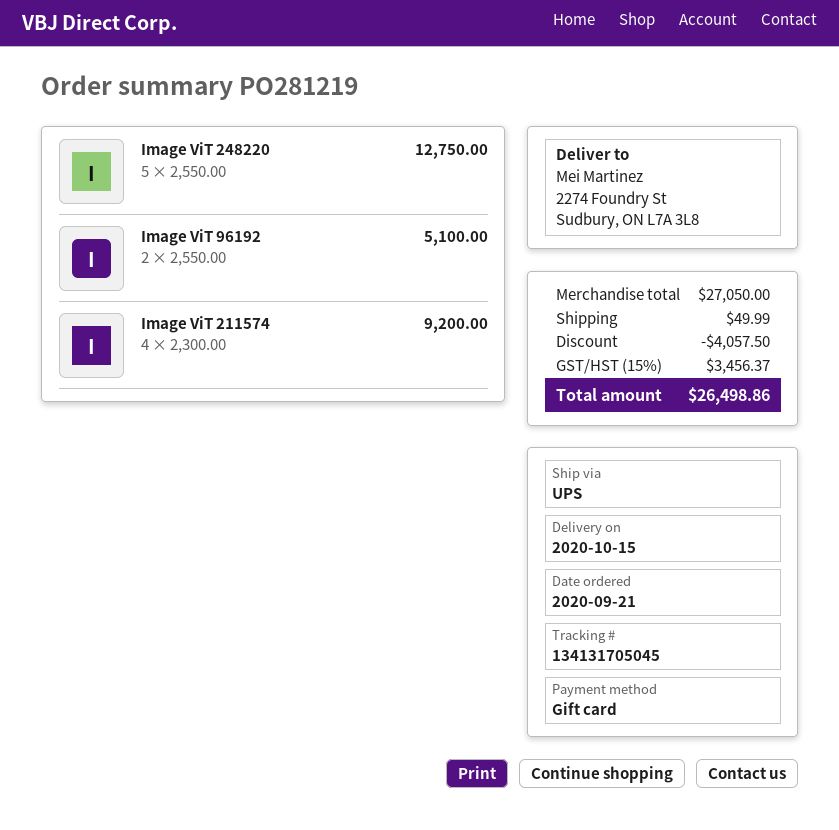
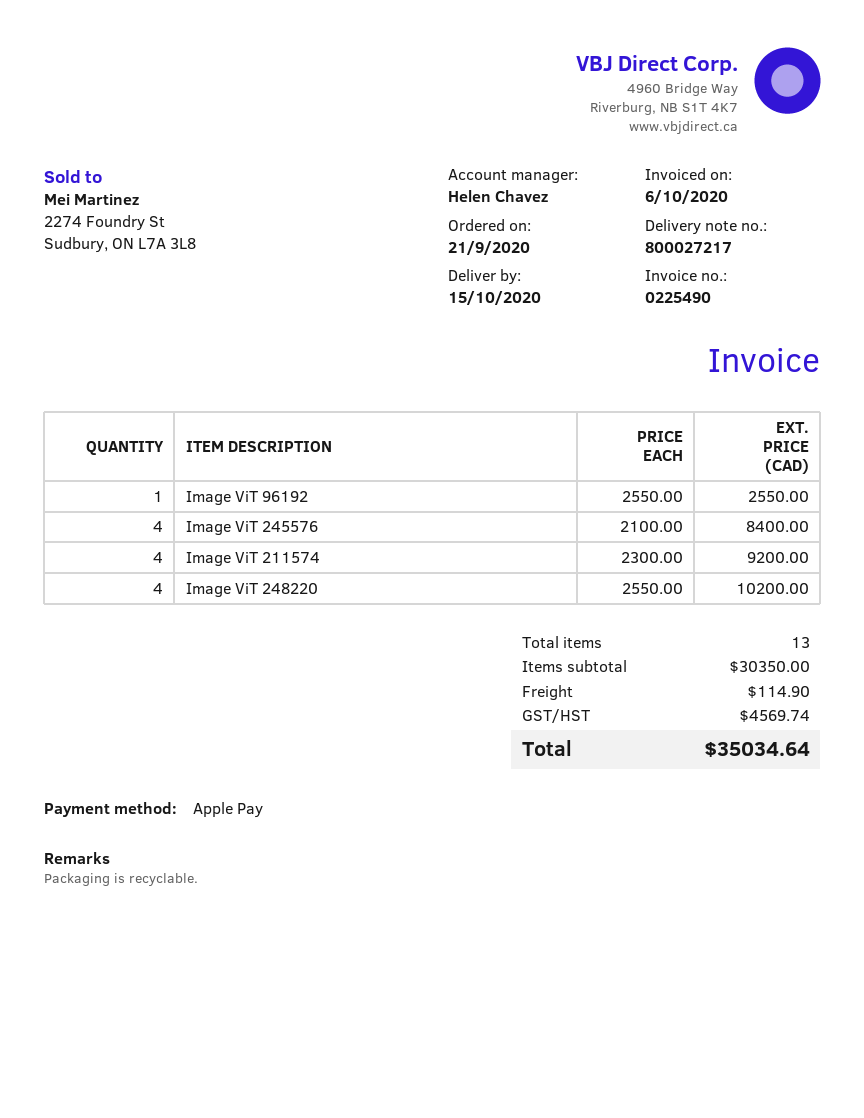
payment method: gift card -> Apple Pay
Image ViT 248220: 5 x 2550.00 = 12750.00 -> 4 x 2550.00 = 10200.00
Image ViT 96192: 2 x 2550.00 = 5100.00 -> 1 x 2550.00 = 2550.00
Image ViT 245576: none -> 4 x 2100.00 = 8400.00
subtotal: 27050.00 -> 30350.00
discount: 4057.50 -> none
shipping: 49.99 -> 114.90
tax: 3456.37 -> 4569.74
total: 26498.86 -> 35034.64

